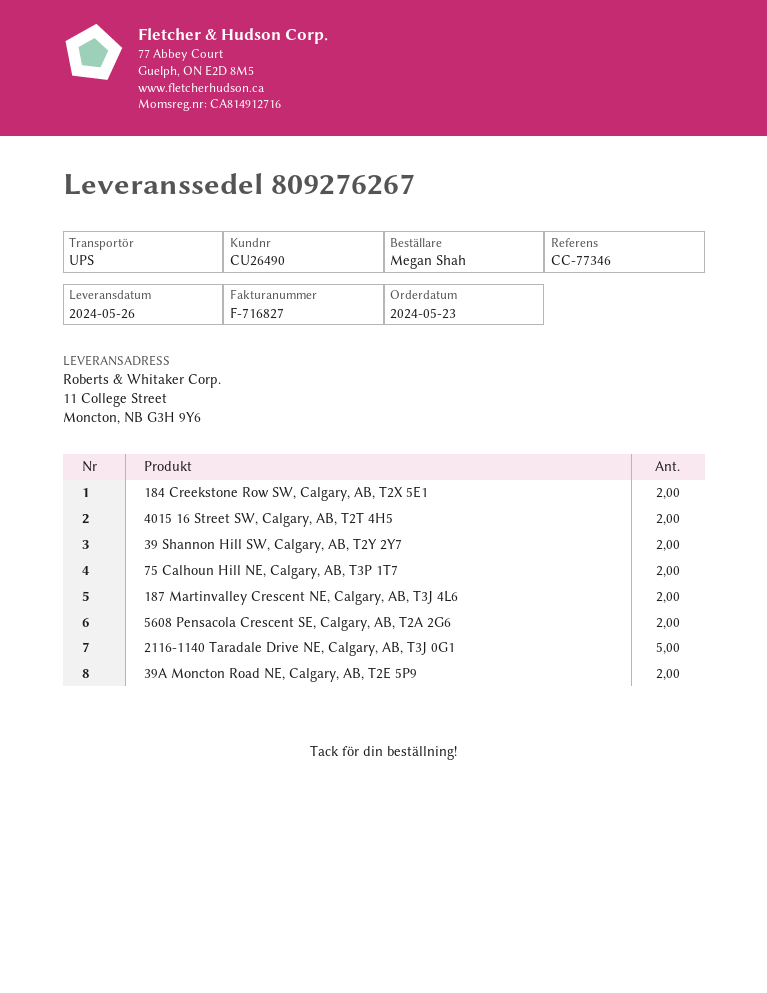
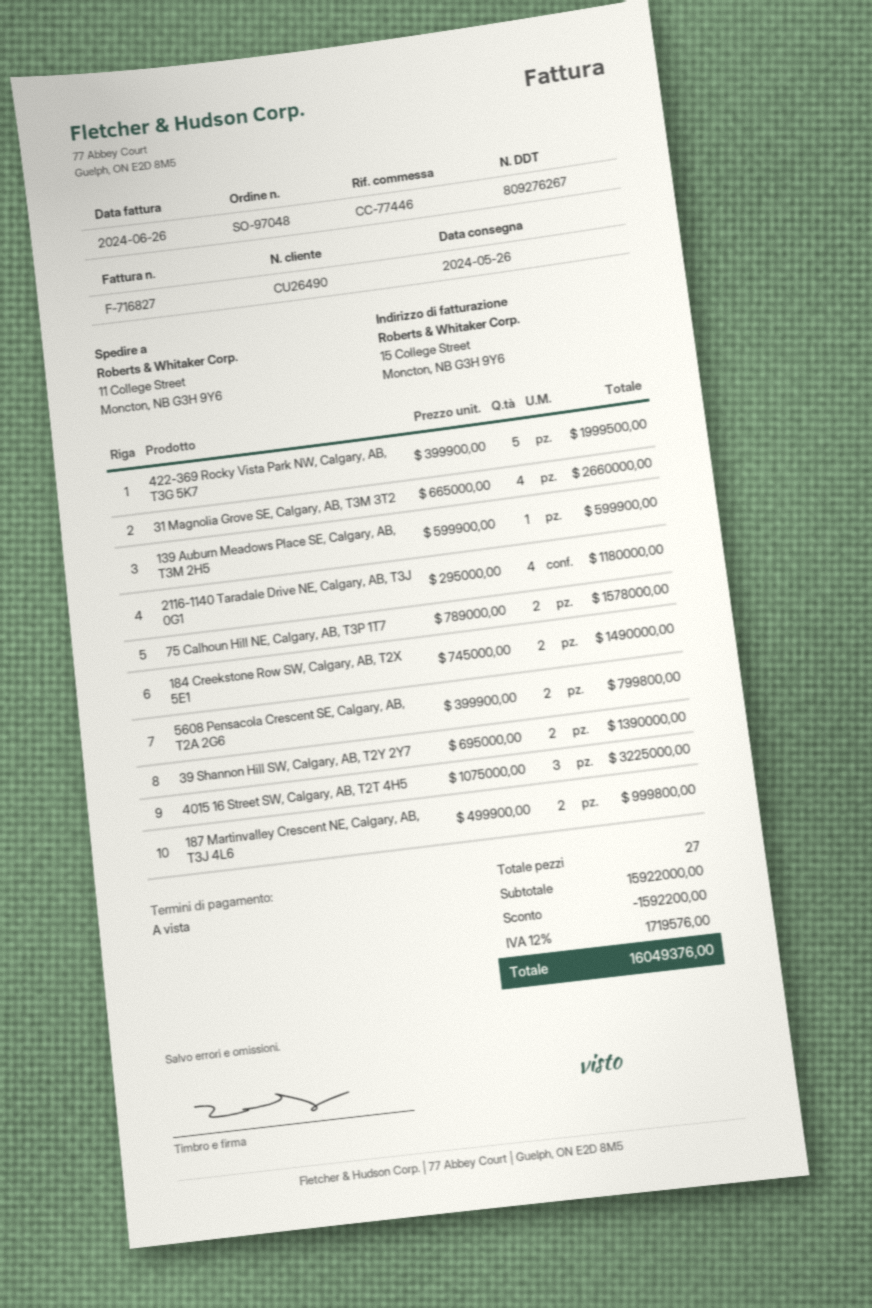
reference: CC-77346 -> CC-77446
4015 16 Street SW, Calgary, AB, T2T 4H5: 2 -> 3
2116-1140 Taradale Drive NE, Calgary, AB, T3J 0G1: 5 -> 4
39A Moncton Road NE, Calgary, AB, T2E 5P9: 2 -> none
422-369 Rocky Vista Park NW, Calgary, AB, T3G 5K7: none -> 5
31 Magnolia Grove SE, Calgary, AB, T3M 3T2: none -> 4
139 Auburn Meadows Place SE, Calgary, AB, T3M 2H5: none -> 1

